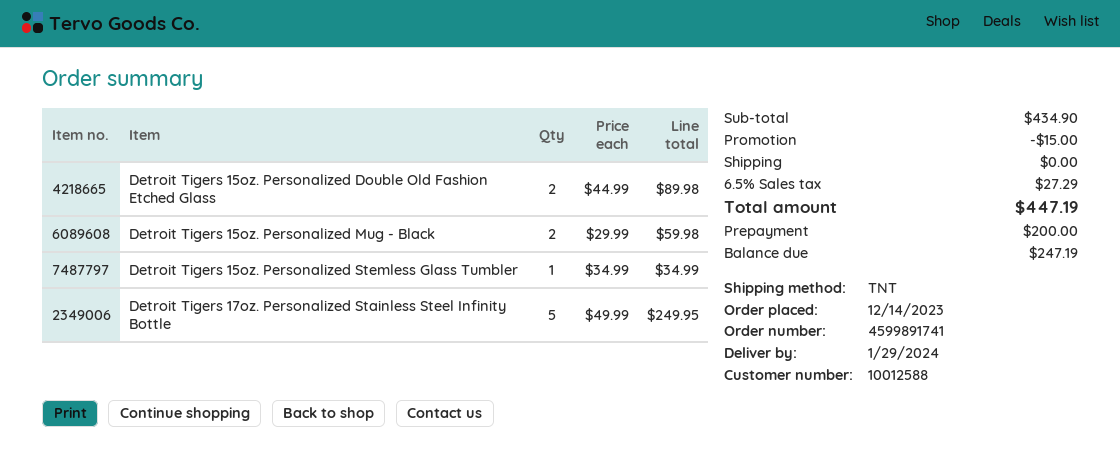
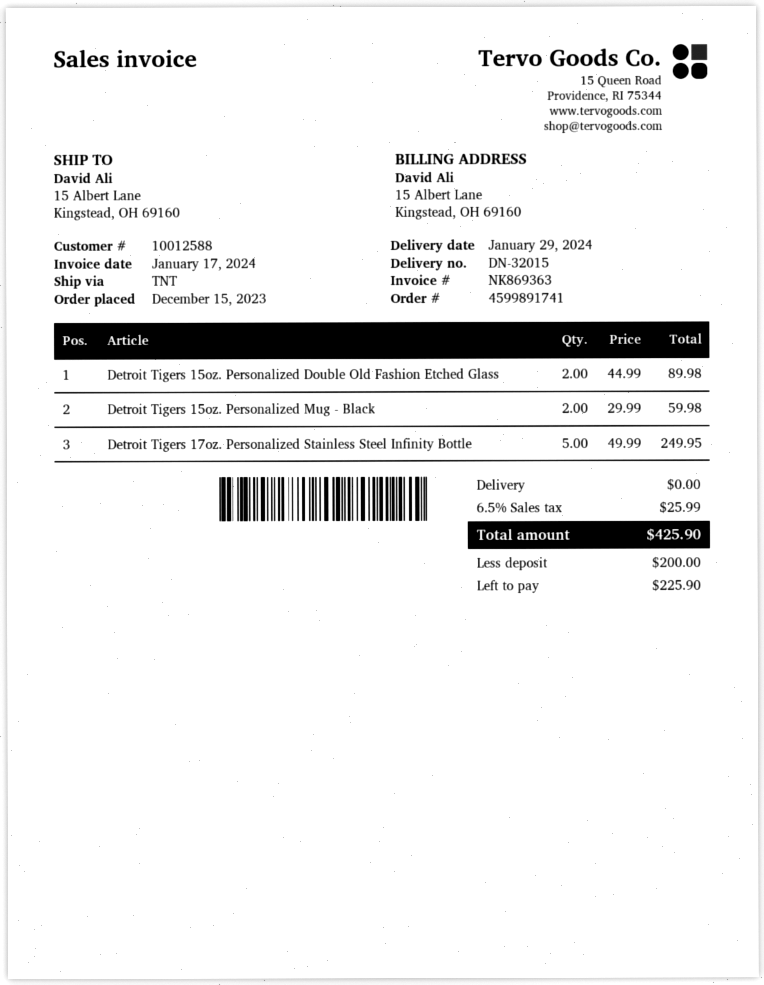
order date: 2023-12-14 -> 2023-12-15
Detroit Tigers 15oz. Personalized Stemless Glass Tumbler: 1 x 34.99 = 34.99 -> none
discount: 15.00 -> none
tax: 6.5% = 27.29 -> 6.5% = 25.99
total: 447.19 -> 425.90
balance: 247.19 -> 225.90

